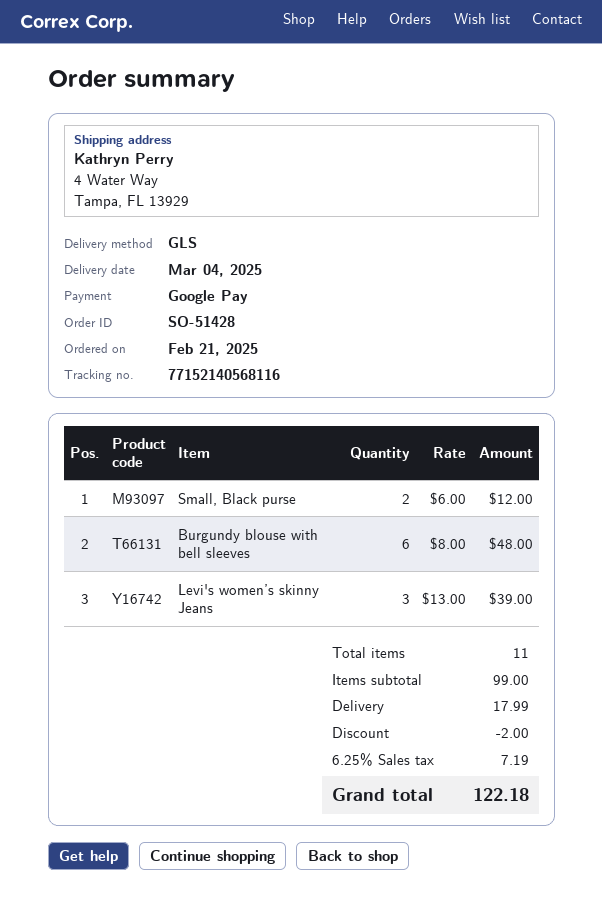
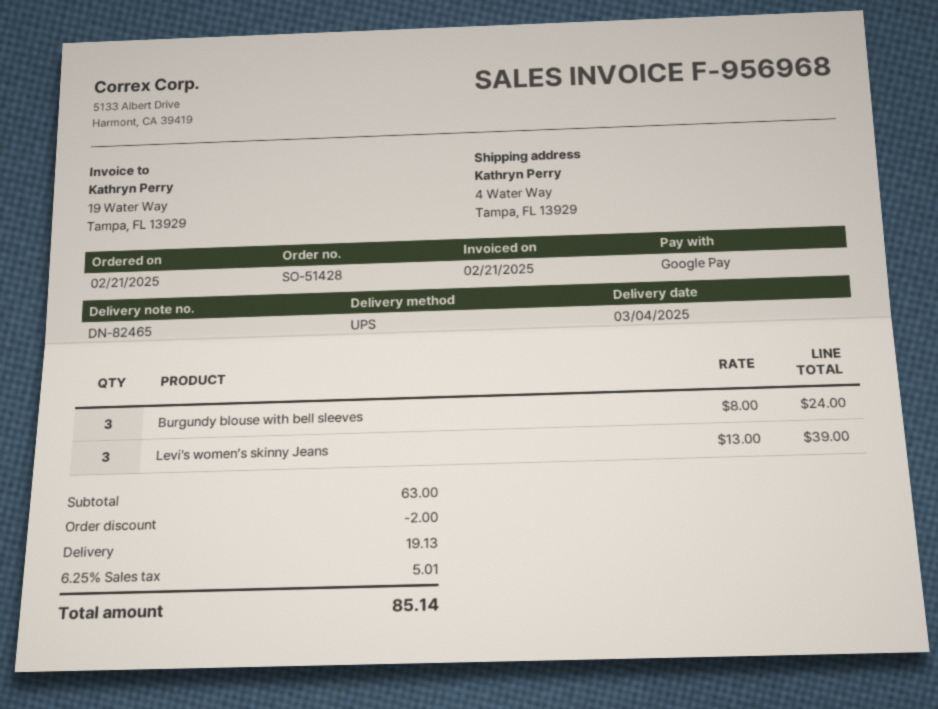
shipping method: GLS -> UPS
Small, Black purse: 2 x 6.00 = 12.00 -> none
Burgundy blouse with bell sleeves: 6 x 8.00 = 48.00 -> 3 x 8.00 = 24.00
subtotal: 99.00 -> 63.00
shipping: 17.99 -> 19.13
tax: 6.25% = 7.19 -> 6.25% = 5.01
total: 122.18 -> 85.14

